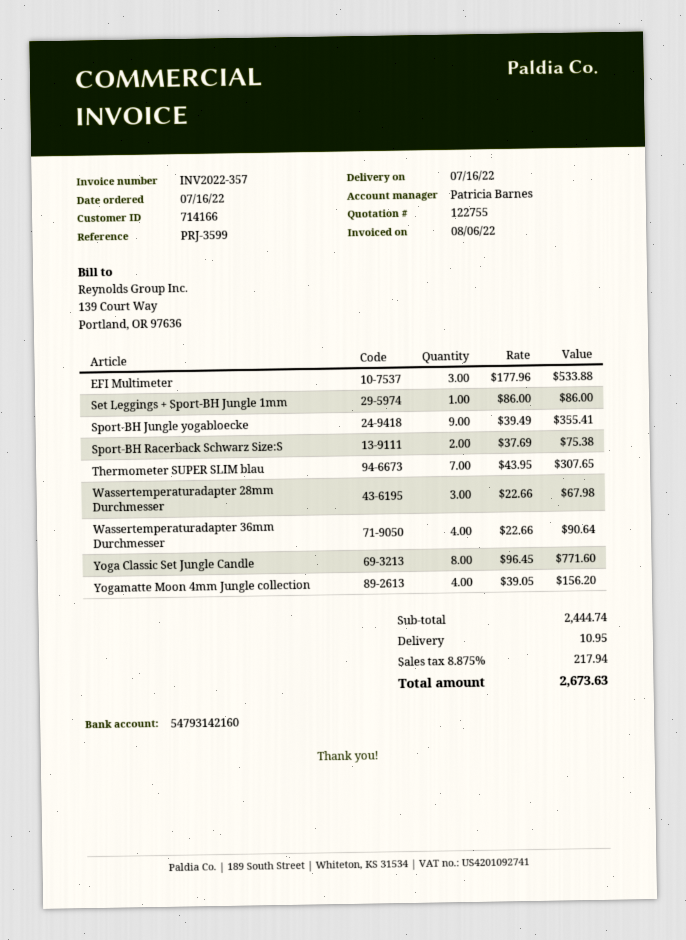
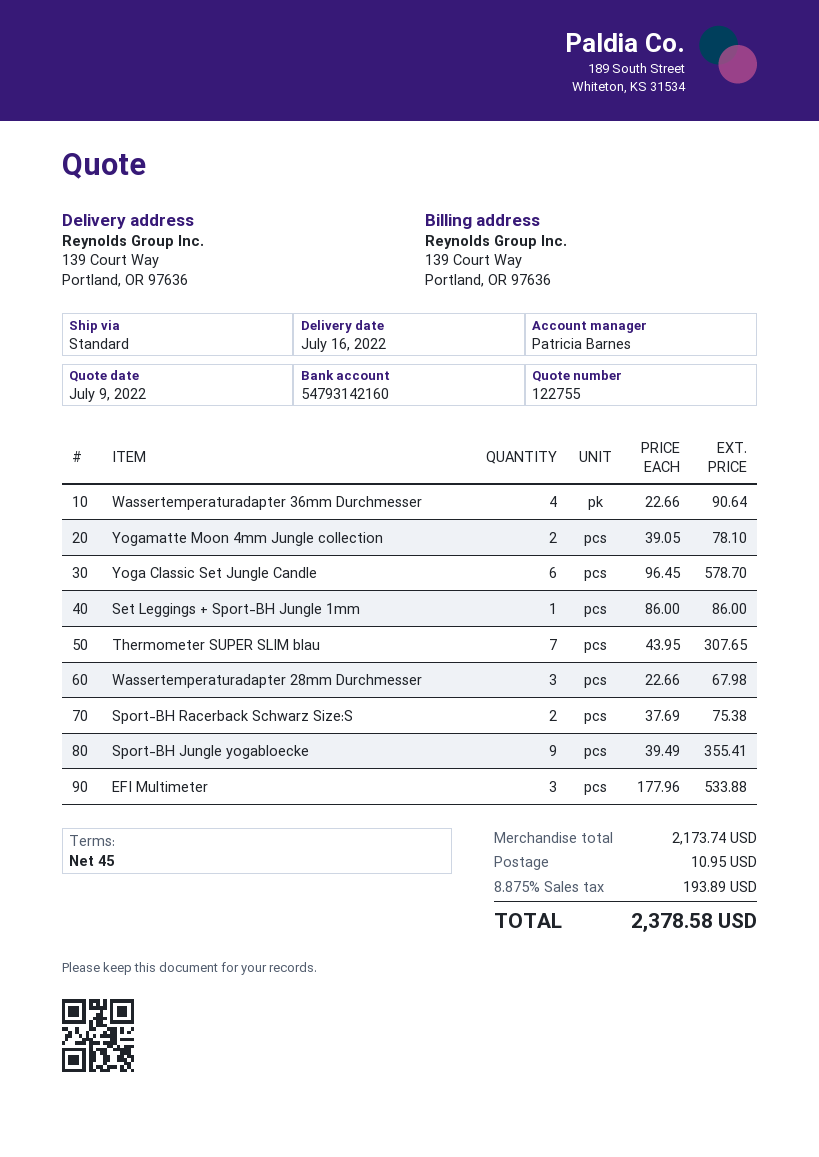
Yoga Classic Set Jungle Candle: 8 x 96.45 = 771.60 -> 6 x 96.45 = 578.70
Yogamatte Moon 4mm Jungle collection: 4 x 39.05 = 156.20 -> 2 x 39.05 = 78.10
subtotal: 2444.74 -> 2173.74
tax: 8.875% = 217.94 -> 8.875% = 193.89
total: 2673.63 -> 2378.58

